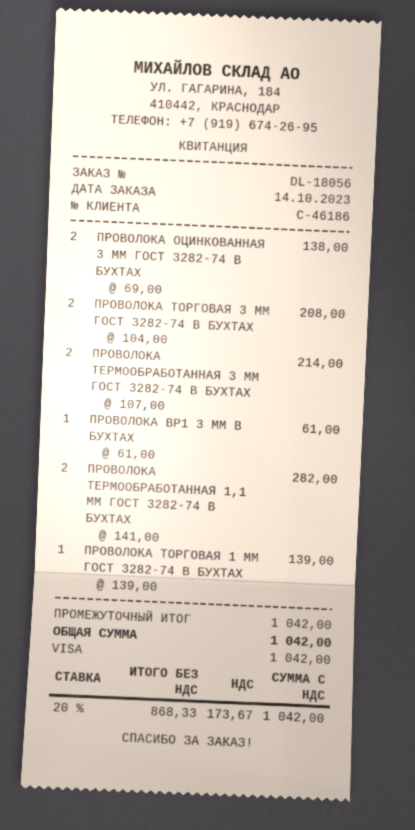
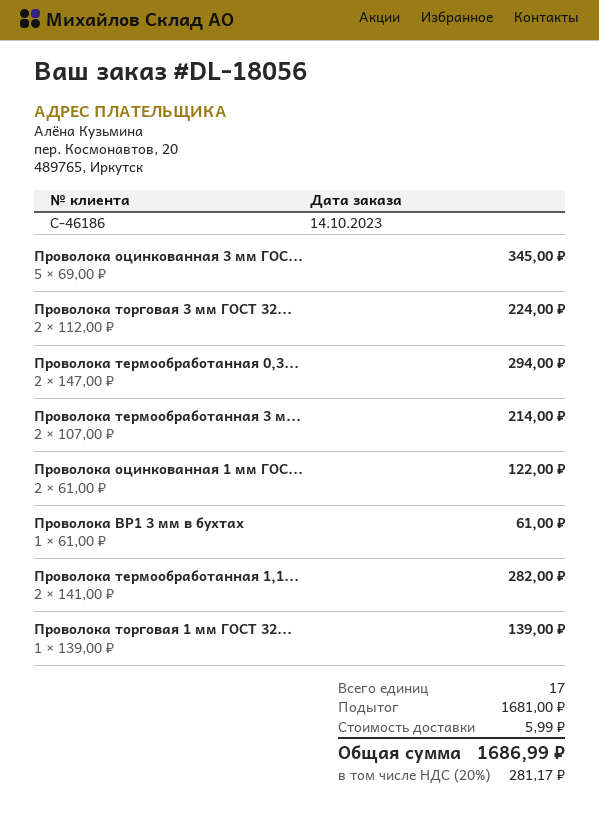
ПРОВОЛОКА ОЦИНКОВАННАЯ 3 ММ ГОСТ 3282-74 В БУХТАХ: 2 x 69.00 = 138.00 -> 5 x 69.00 = 345.00
ПРОВОЛОКА ТОРГОВАЯ 3 ММ ГОСТ 3282-74 В БУХТАХ: 2 x 104.00 = 208.00 -> 2 x 112.00 = 224.00
Проволока термообработанная 0,3...: none -> 2 x 147.00 = 294.00
Проволока оцинкованная 1 мм ГОС...: none -> 2 x 61.00 = 122.00
subtotal: 1042.00 -> 1681.00
shipping: none -> 5.99
tax: 20% = 173.67 -> 20% = 281.17
total: 1042.00 -> 1686.99

